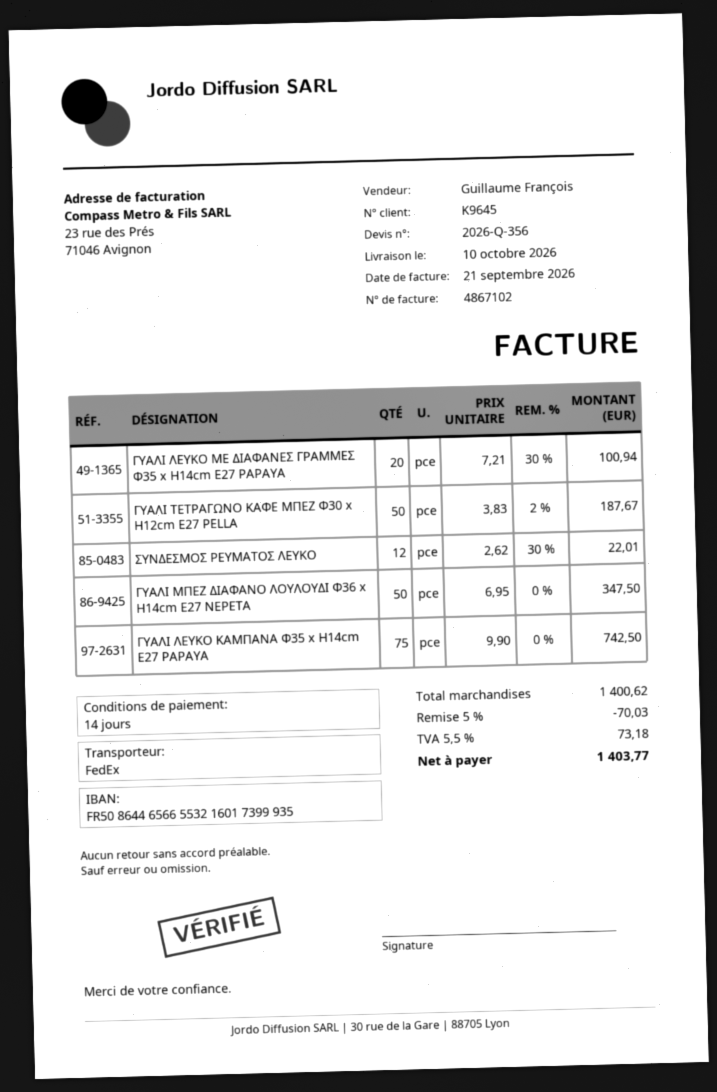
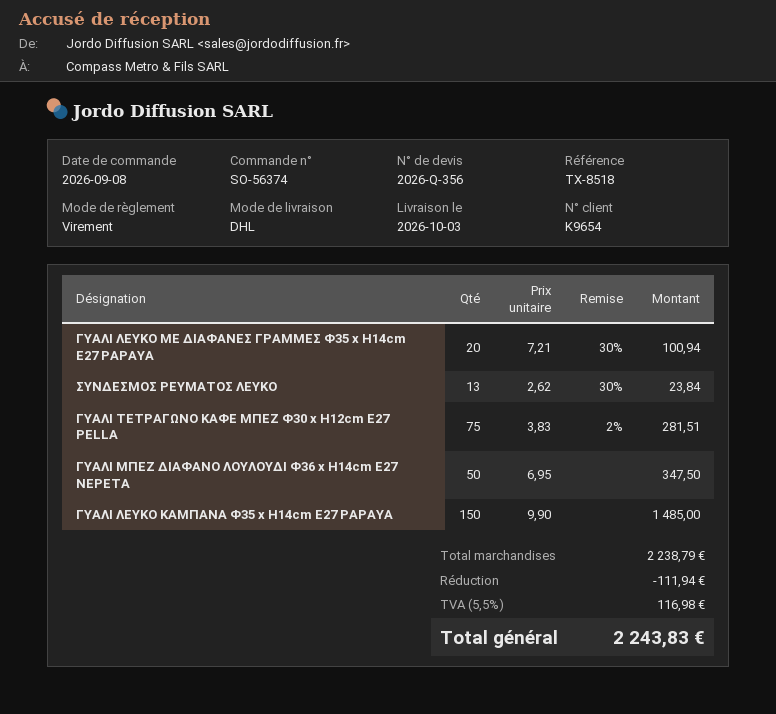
delivery date: 2026-10-10 -> 2026-10-03
customer number: K9645 -> K9654
shipping method: FedEx -> DHL
ΓΥΑΛΙ ΤΕΤΡΑΓΩΝΟ ΚΑΦΕ ΜΠΕΖ Φ30 x H12cm E27 PELLA: 50 x 3.83 - 2% = 187.67 -> 75 x 3.83 - 2% = 281.51
ΣΥΝΔΕΣΜΟΣ ΡΕΥΜΑΤΟΣ ΛΕΥΚΟ: 12 x 2.62 - 30% = 22.01 -> 13 x 2.62 - 30% = 23.84
ΓΥΑΛΙ ΛΕΥΚΟ ΚΑΜΠΑΝΑ Φ35 x H14cm E27 PAPAYA: 75 x 9.90 = 742.50 -> 150 x 9.90 = 1485.00
subtotal: 1400.62 -> 2238.79
discount: 70.03 -> 111.94
tax: 5.5% = 73.18 -> 5.5% = 116.98
total: 1403.77 -> 2243.83

